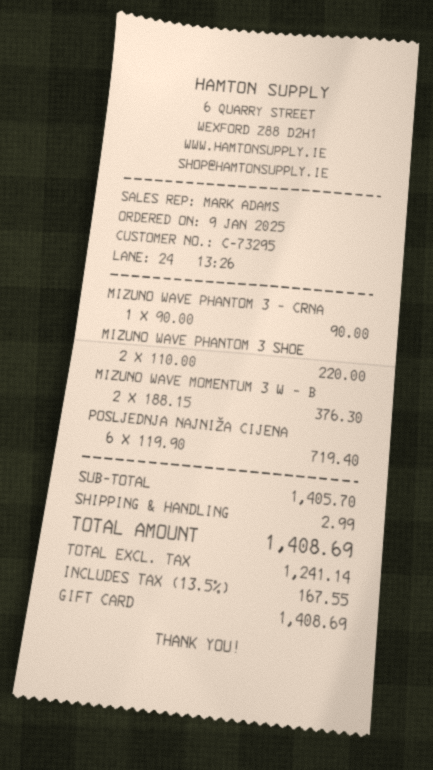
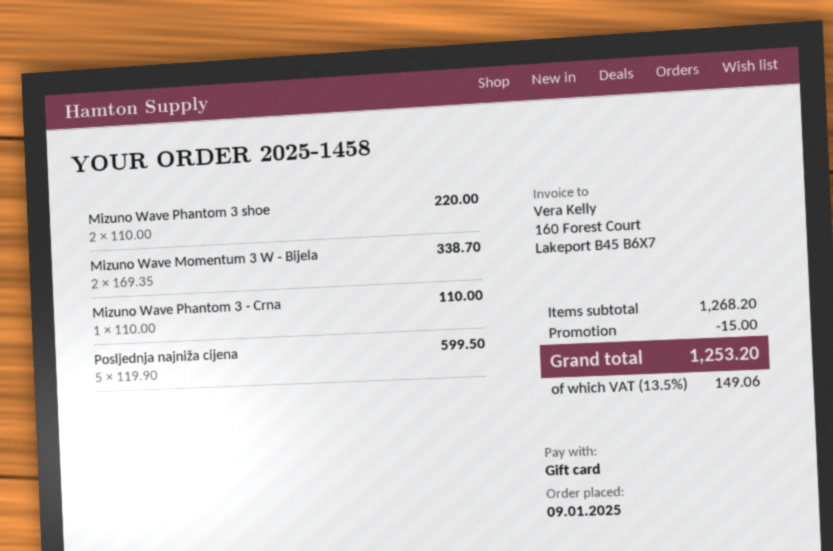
MIZUNO WAVE PHANTOM 3 - CRNA: 1 x 90.00 = 90.00 -> 1 x 110.00 = 110.00
MIZUNO WAVE MOMENTUM 3 W - B: 2 x 188.15 = 376.30 -> 2 x 169.35 = 338.70
POSLJEDNJA NAJNIŽA CIJENA: 6 x 119.90 = 719.40 -> 5 x 119.90 = 599.50
subtotal: 1405.70 -> 1268.20
discount: none -> 15.00
shipping: 2.99 -> none
tax: 13.5% = 167.55 -> 13.5% = 149.06
total: 1408.69 -> 1253.20

